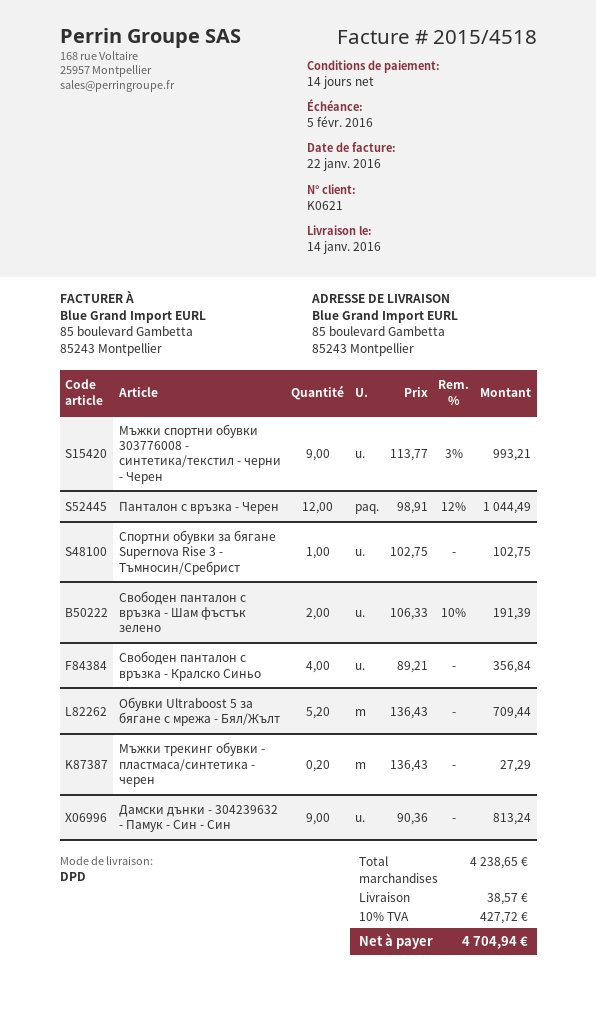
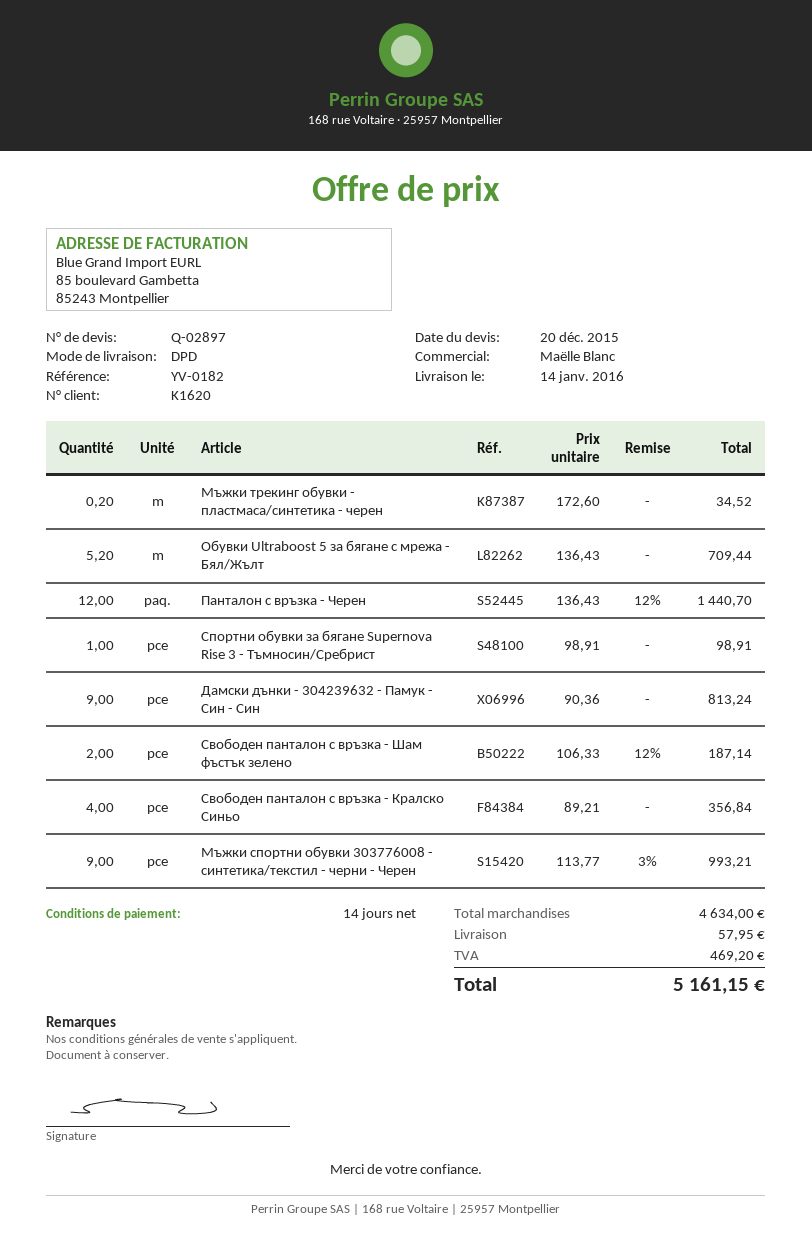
customer number: K0621 -> K1620
Панталон с връзка - Черен: 12 x 98.91 - 12% = 1044.49 -> 12 x 136.43 - 12% = 1440.70
Спортни обувки за бягане Supernova Rise 3 - Тъмносин/Сребрист: 1 x 102.75 = 102.75 -> 1 x 98.91 = 98.91
Свободен панталон с връзка - Шам фъстък зелено: 2 x 106.33 - 10% = 191.39 -> 2 x 106.33 - 12% = 187.14
Мъжки трекинг обувки - пластмаса/синтетика - черен: 0.2 x 136.43 = 27.29 -> 0.2 x 172.60 = 34.52
subtotal: 4238.65 -> 4634.00
shipping: 38.57 -> 57.95
tax: 427.72 -> 469.20
total: 4704.94 -> 5161.15

